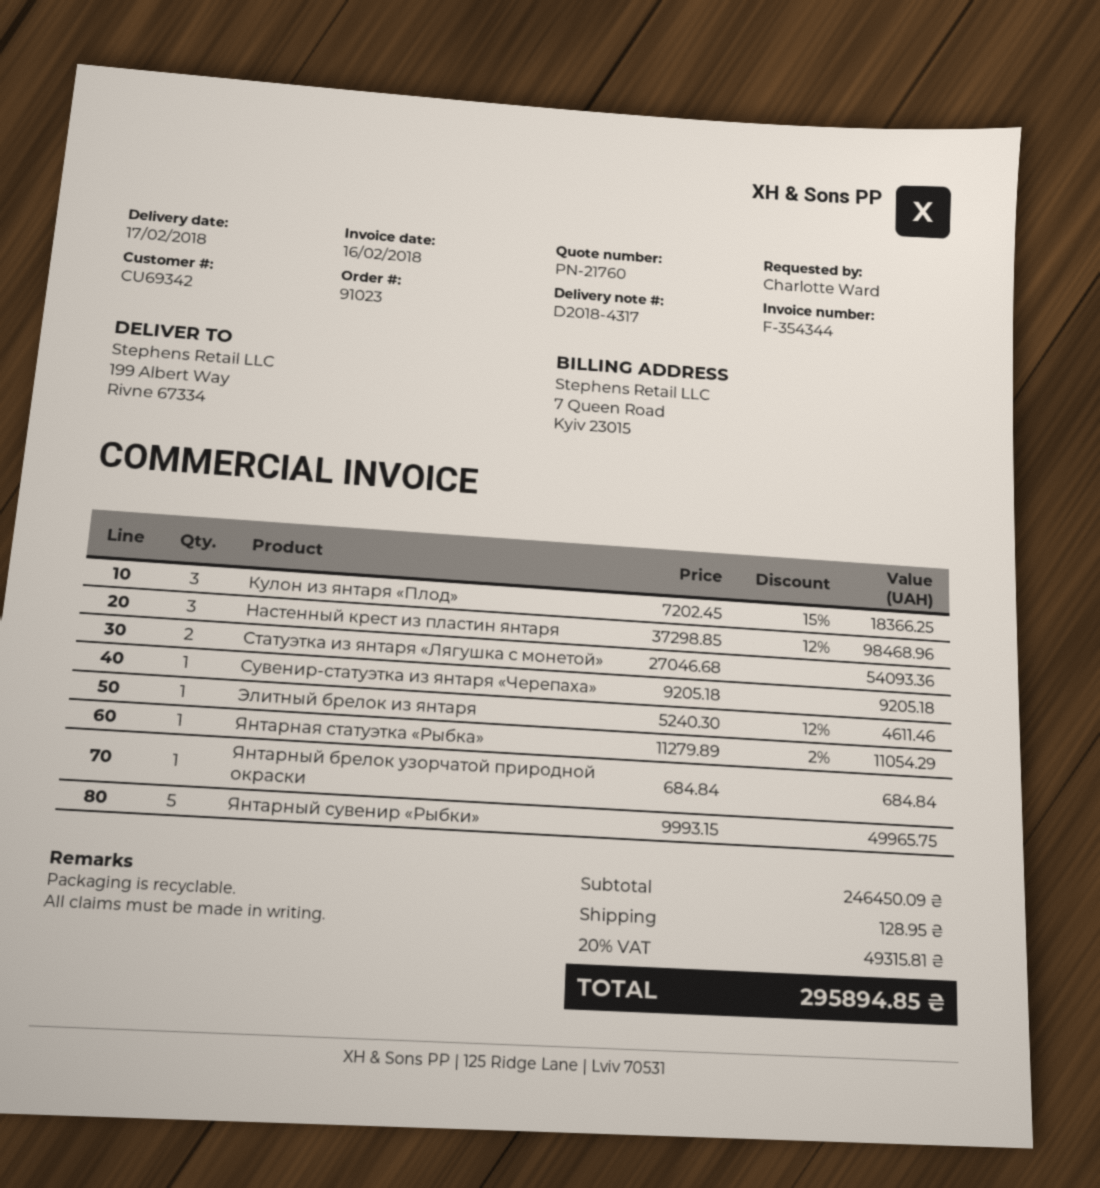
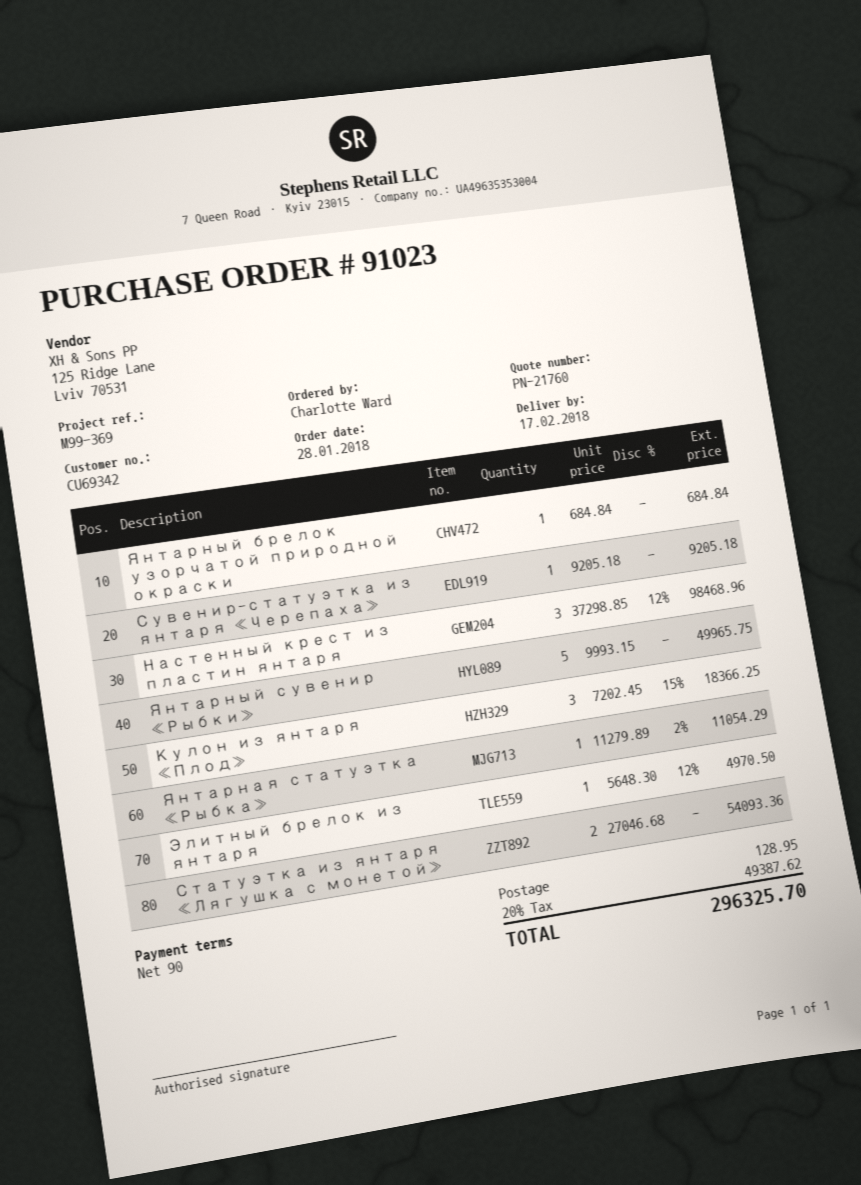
Элитный брелок из янтаря: 1 x 5240.30 - 12% = 4611.46 -> 1 x 5648.30 - 12% = 4970.50
tax: 20% = 49315.81 -> 20% = 49387.62
total: 295894.85 -> 296325.70

